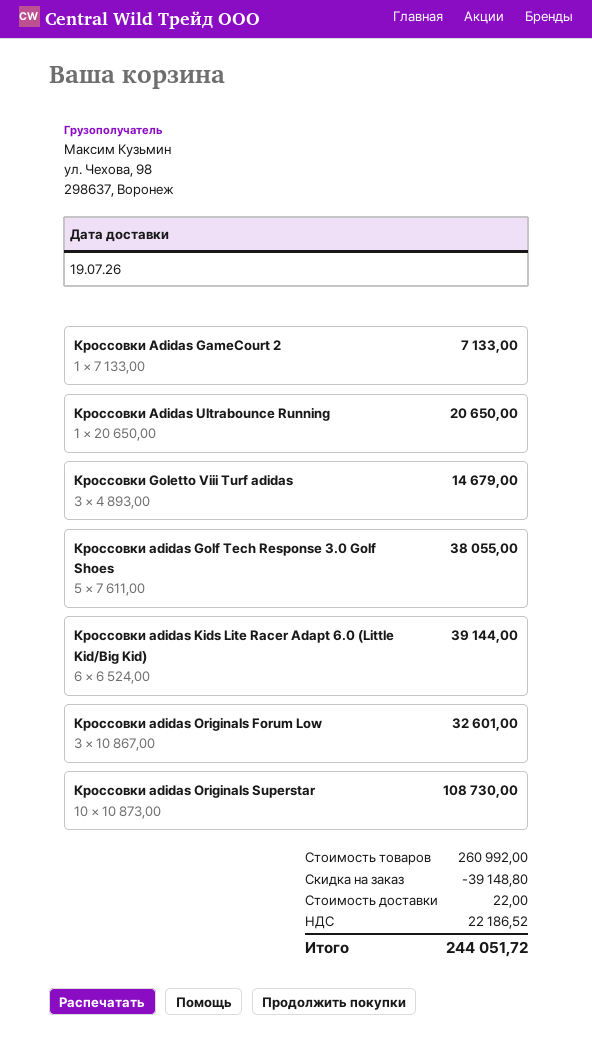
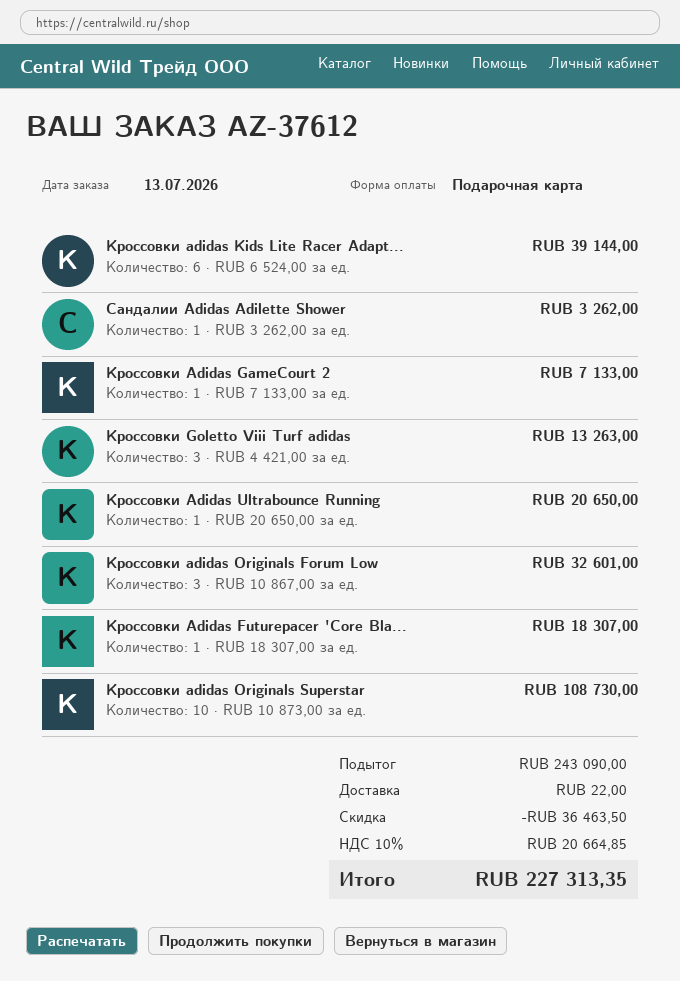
Кроссовки Goletto Viii Turf adidas: 3 x 4893.00 = 14679.00 -> 3 x 4421.00 = 13263.00
Кроссовки adidas Golf Tech Response 3.0 Golf Shoes: 5 x 7611.00 = 38055.00 -> none
Сандалии Adidas Adilette Shower: none -> 1 x 3262.00 = 3262.00
Кроссовки Adidas Futurepacer 'Core Bla...: none -> 1 x 18307.00 = 18307.00
subtotal: 260992.00 -> 243090.00
discount: 39148.80 -> 36463.50
tax: 22186.52 -> 20664.85
total: 244051.72 -> 227313.35

